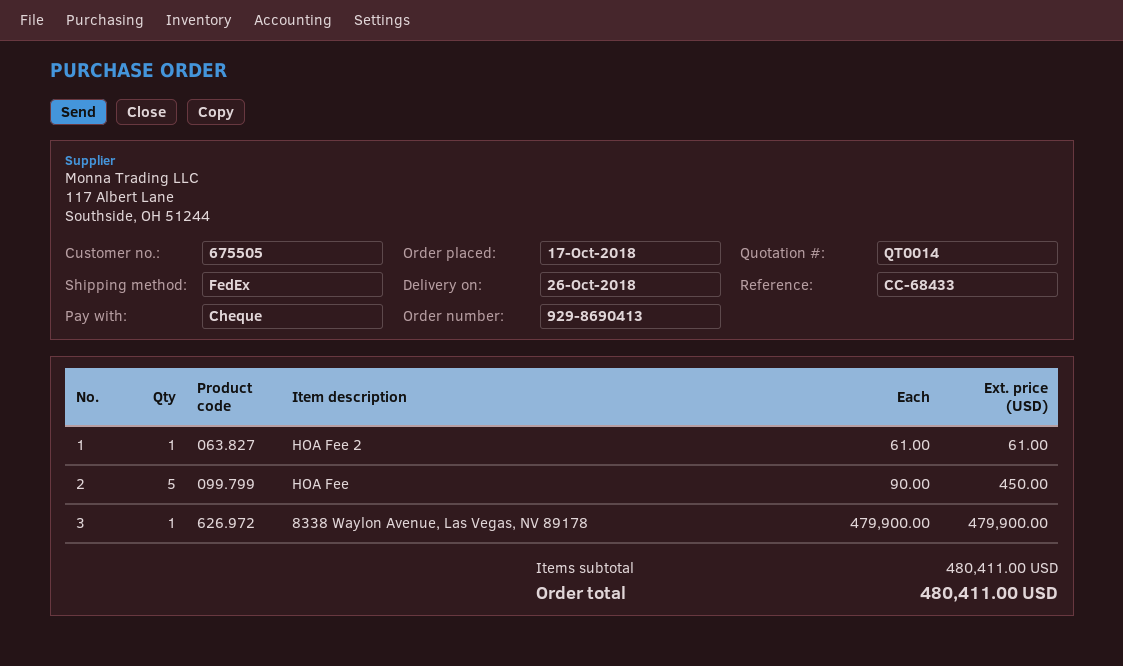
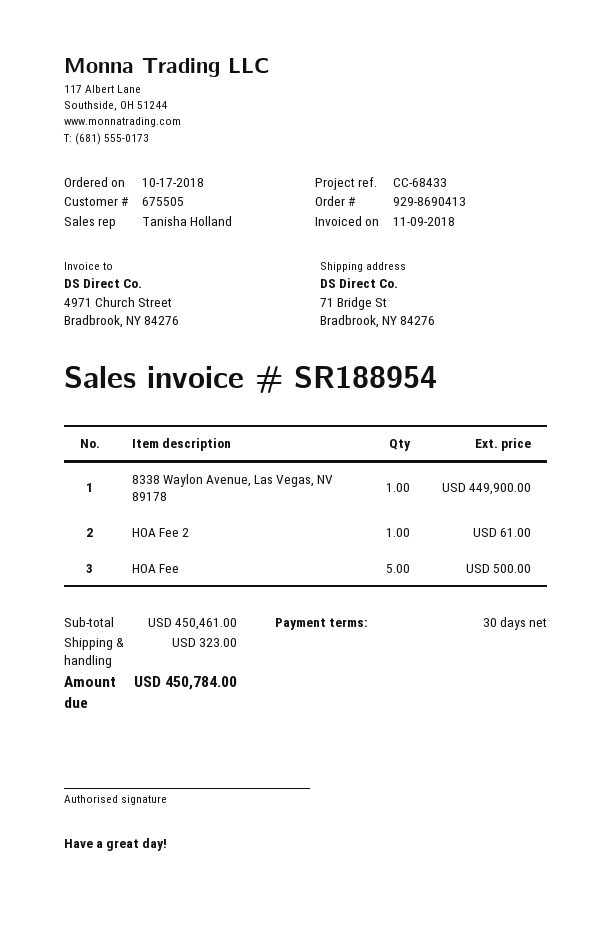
HOA Fee: 5 for 450.00 -> 5 for 500.00
8338 Waylon Avenue, Las Vegas, NV 89178: 1 for 479900.00 -> 1 for 449900.00
subtotal: 480411.00 -> 450461.00
shipping: none -> 323.00
total: 480411.00 -> 450784.00

